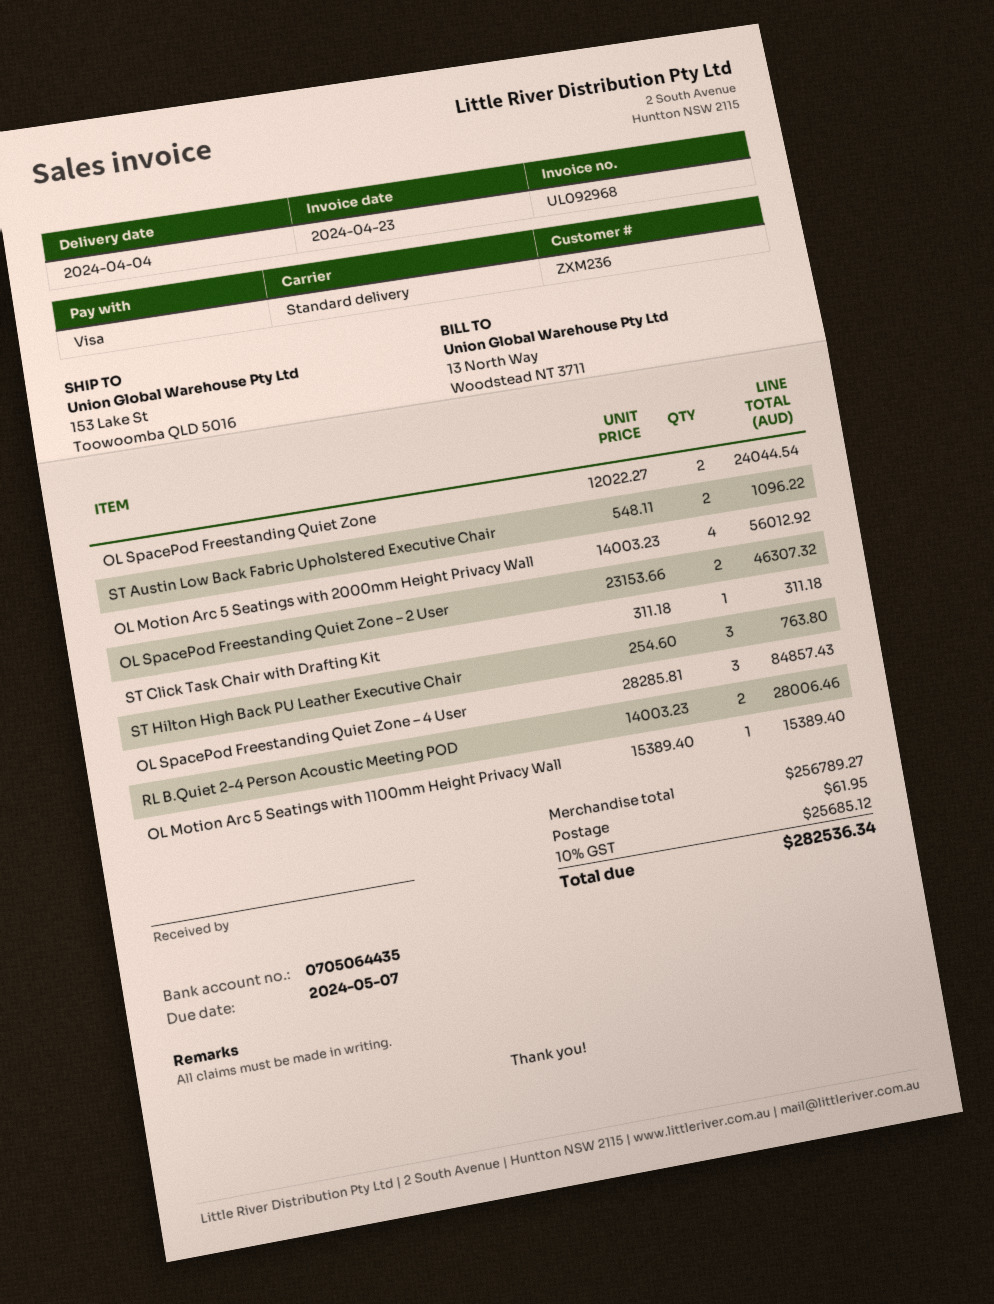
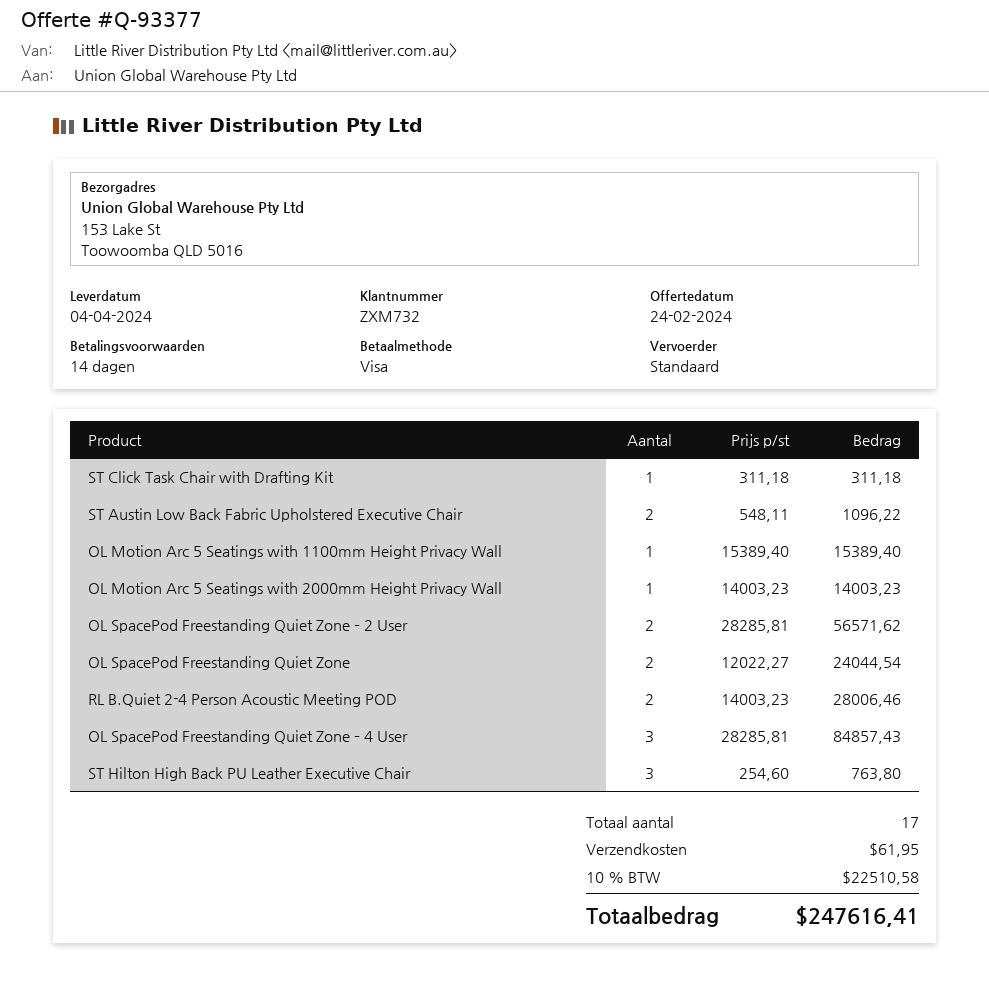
customer number: ZXM236 -> ZXM732
OL Motion Arc 5 Seatings with 2000mm Height Privacy Wall: 4 x 14003.23 = 56012.92 -> 1 x 14003.23 = 14003.23
OL SpacePod Freestanding Quiet Zone – 2 User: 2 x 23153.66 = 46307.32 -> 2 x 28285.81 = 56571.62
tax: 10% = 25685.12 -> 10% = 22510.58
total: 282536.34 -> 247616.41

